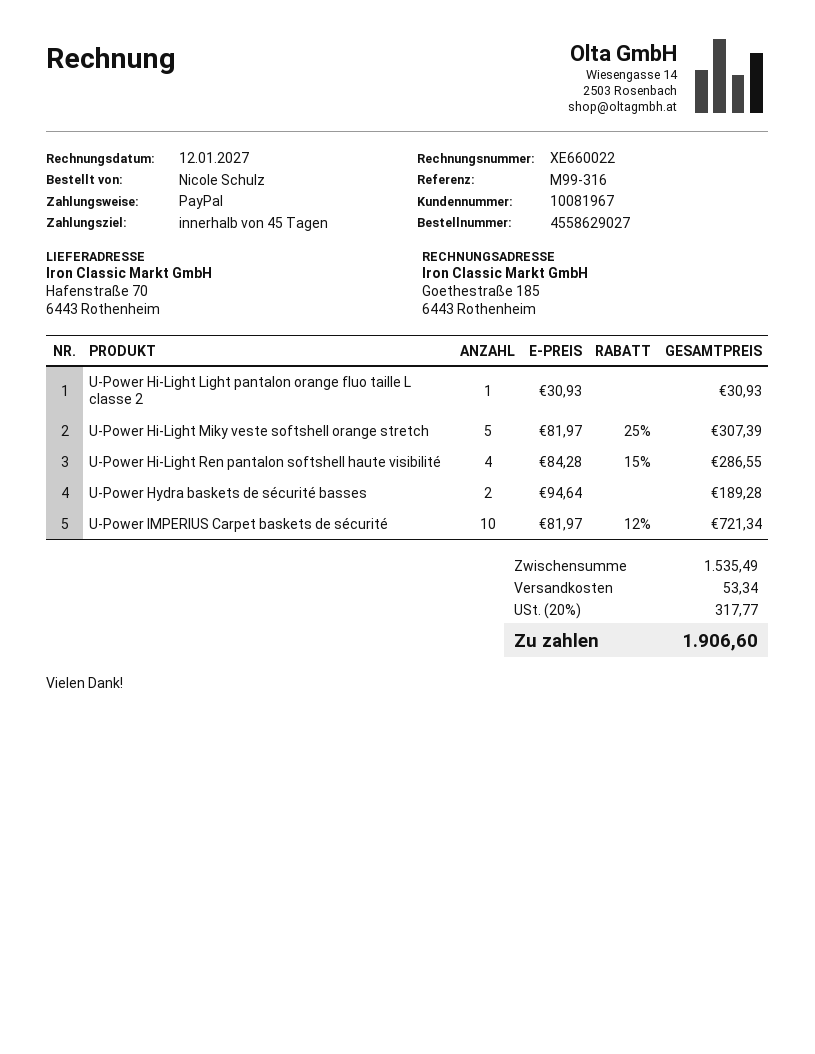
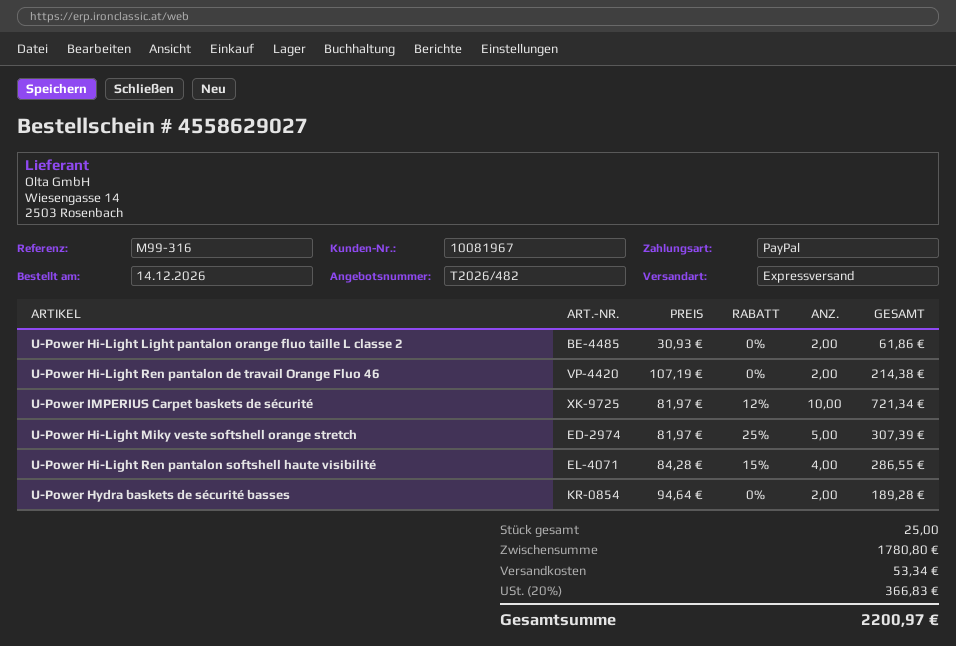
U-Power Hi-Light Light pantalon orange fluo taille L classe 2: 1 x 30.93 = 30.93 -> 2 x 30.93 = 61.86
U-Power Hi-Light Ren pantalon de travail Orange Fluo 46: none -> 2 x 107.19 = 214.38
subtotal: 1535.49 -> 1780.80
tax: 20% = 317.77 -> 20% = 366.83
total: 1906.60 -> 2200.97

